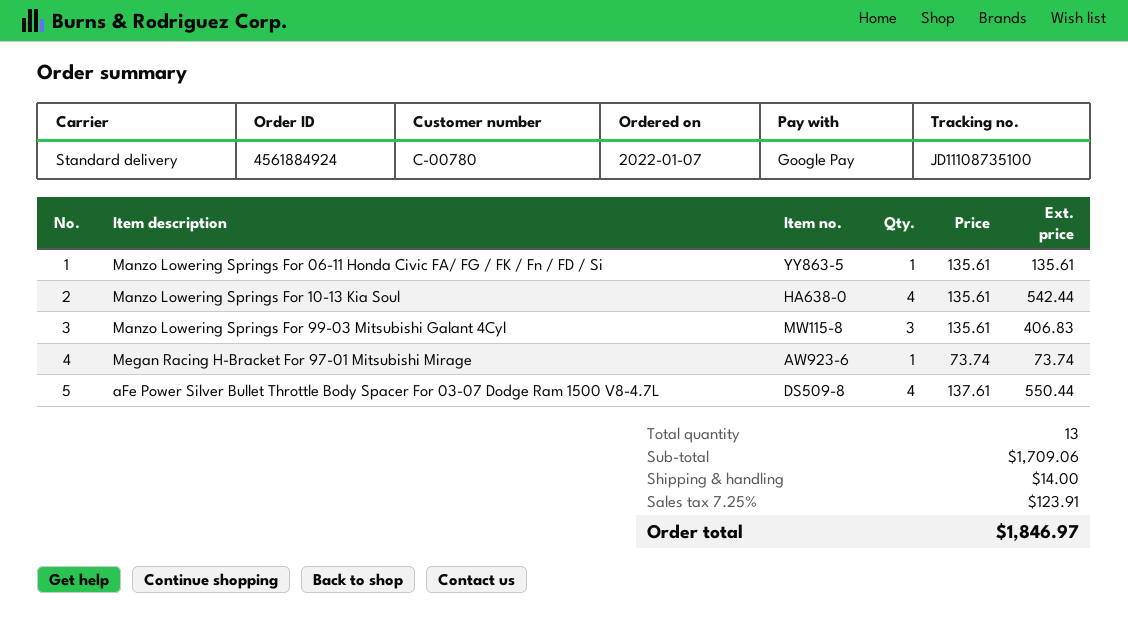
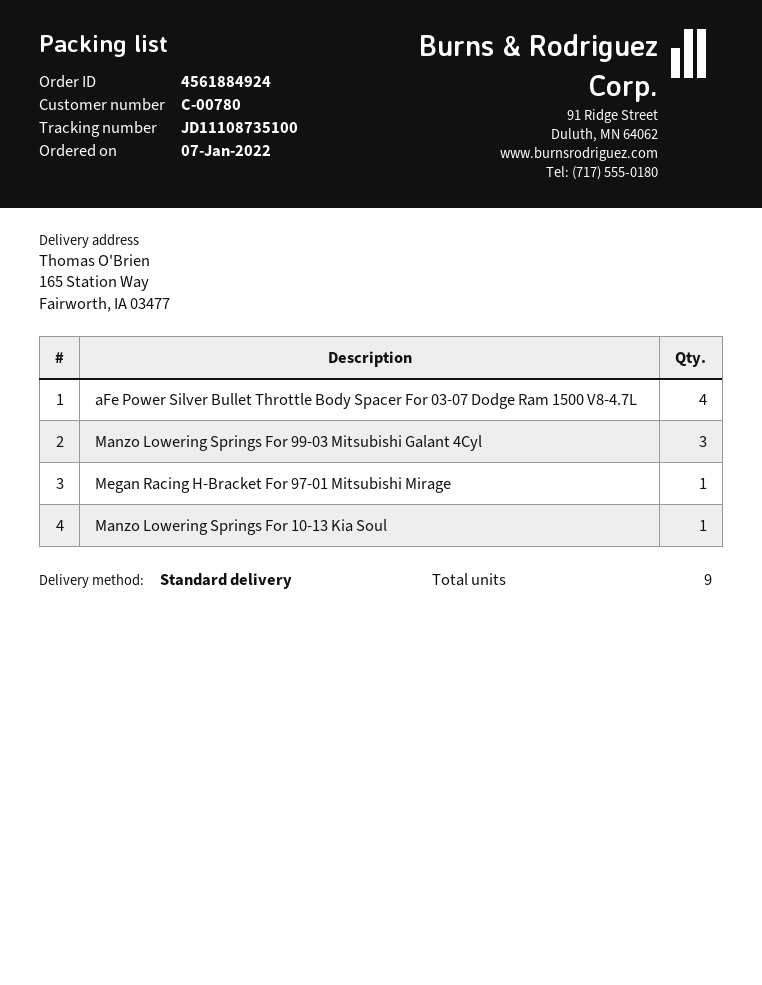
Manzo Lowering Springs For 06-11 Honda Civic FA/ FG / FK / Fn / FD / Si: 1 -> none
Manzo Lowering Springs For 10-13 Kia Soul: 4 -> 1
total quantity: 13 -> 9

